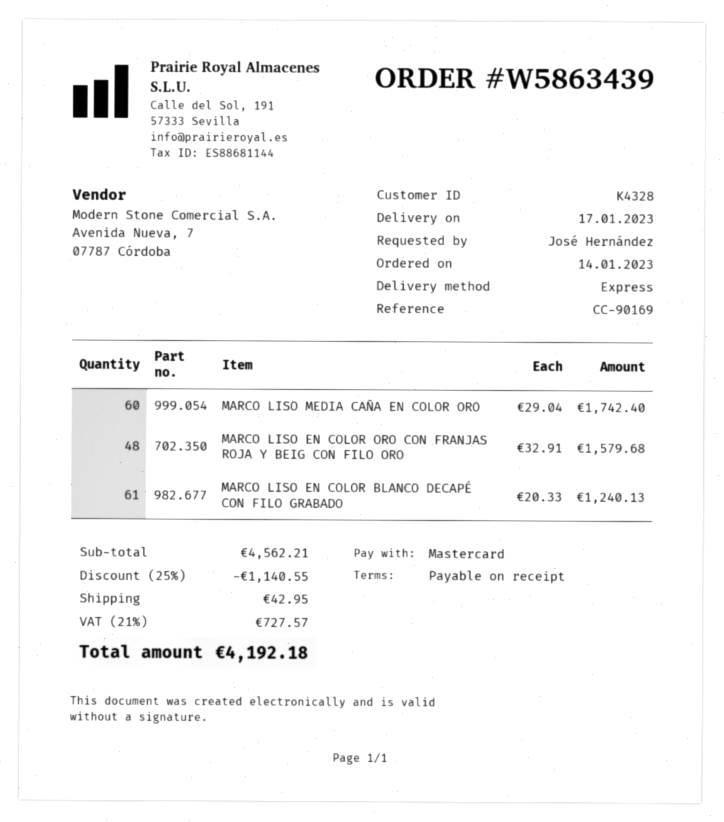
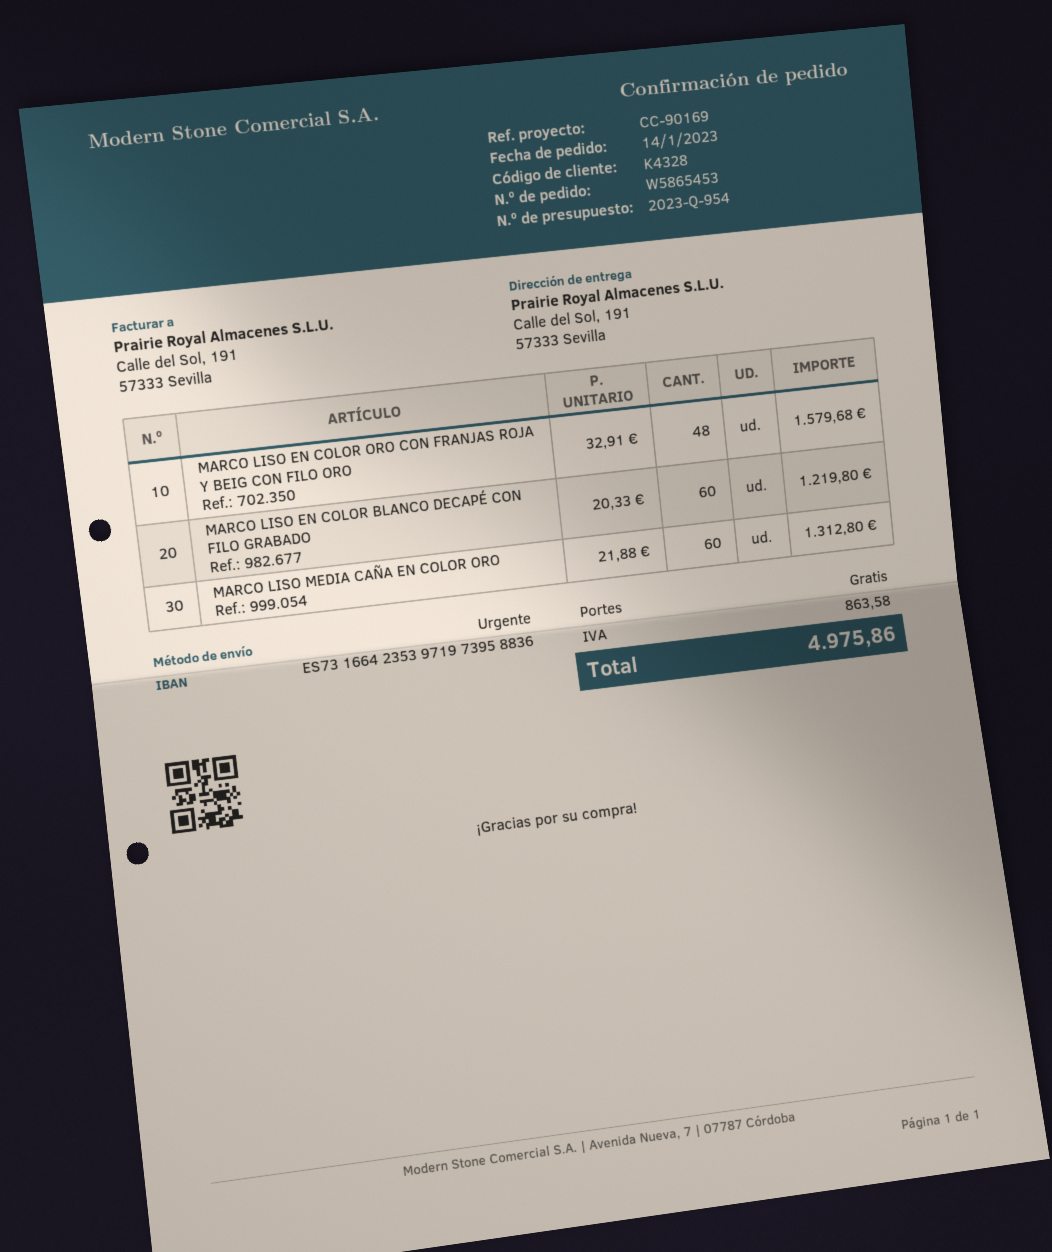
order number: W5863439 -> W5865453
MARCO LISO MEDIA CAÑA EN COLOR ORO: 60 x 29.04 = 1742.40 -> 60 x 21.88 = 1312.80
MARCO LISO EN COLOR BLANCO DECAPÉ CON FILO GRABADO: 61 x 20.33 = 1240.13 -> 60 x 20.33 = 1219.80
discount: 25% = 1140.55 -> none
shipping: 42.95 -> 0.00
tax: 727.57 -> 863.58
total: 4192.18 -> 4975.86

